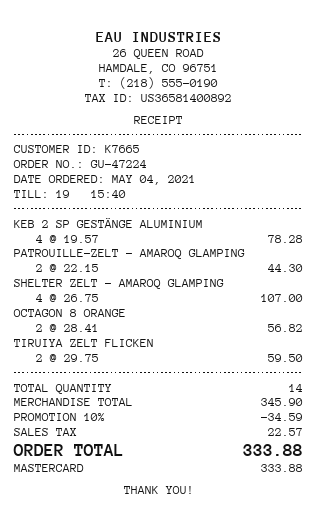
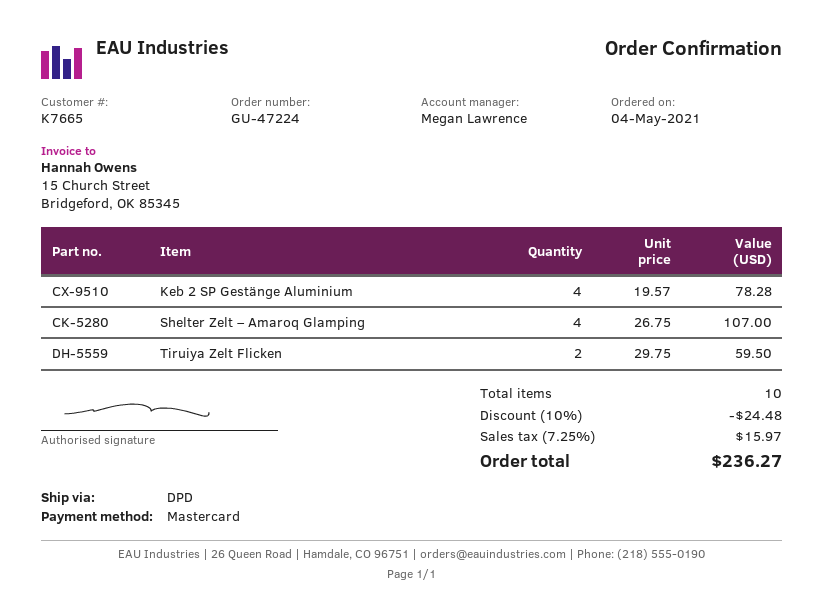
PATROUILLE-ZELT – AMAROQ GLAMPING: 2 x 22.15 = 44.30 -> none
OCTAGON 8 ORANGE: 2 x 28.41 = 56.82 -> none
total quantity: 14 -> 10
discount: 10% = 34.59 -> 10% = 24.48
tax: 22.57 -> 15.97
total: 333.88 -> 236.27

